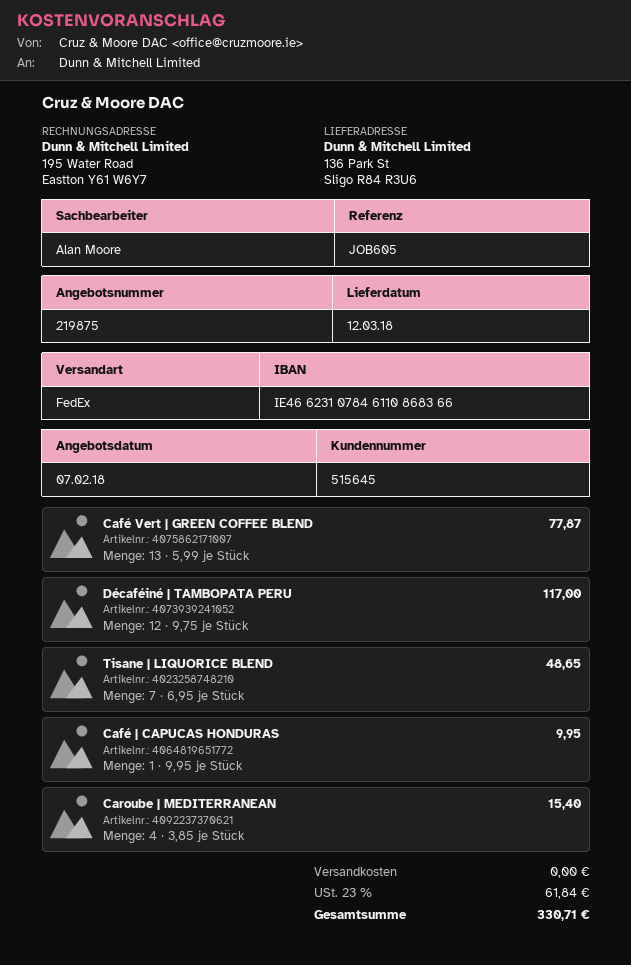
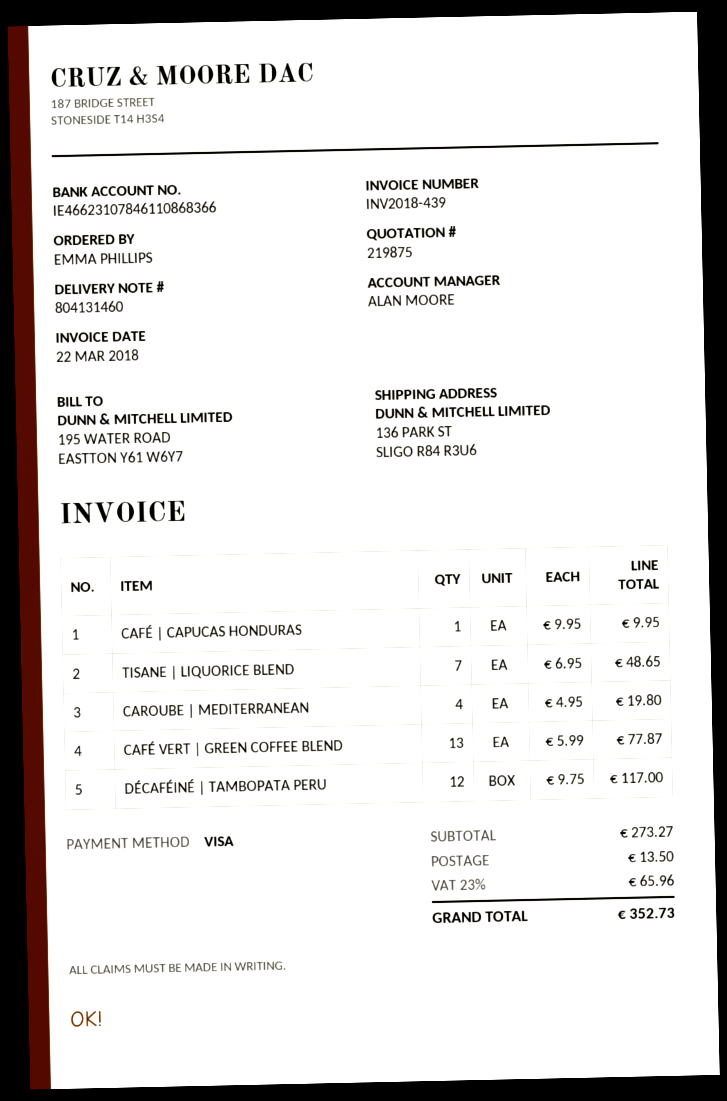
Caroube | MEDITERRANEAN: 4 x 3.85 = 15.40 -> 4 x 4.95 = 19.80
shipping: 0.00 -> 13.50
tax: 23% = 61.84 -> 23% = 65.96
total: 330.71 -> 352.73

